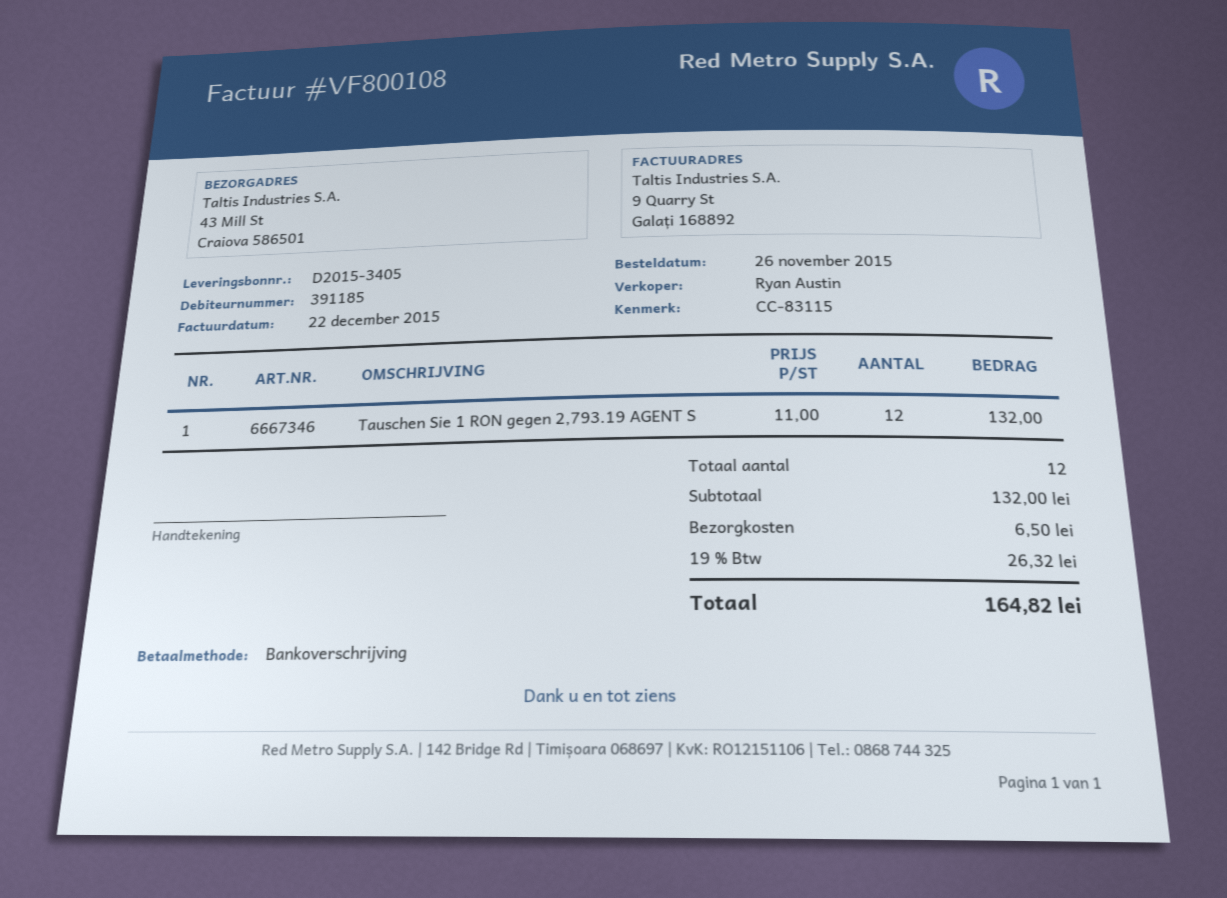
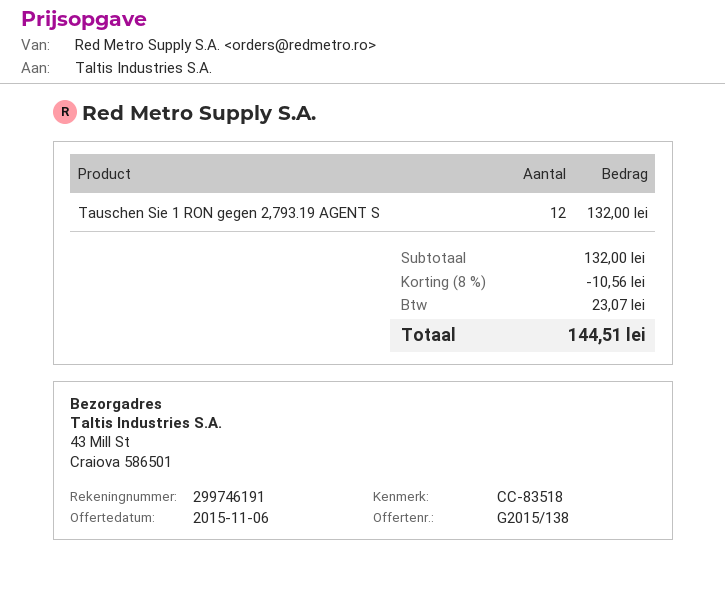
reference: CC-83115 -> CC-83518
discount: none -> 8% = 10.56
shipping: 6.50 -> none
tax: 26.32 -> 23.07
total: 164.82 -> 144.51

